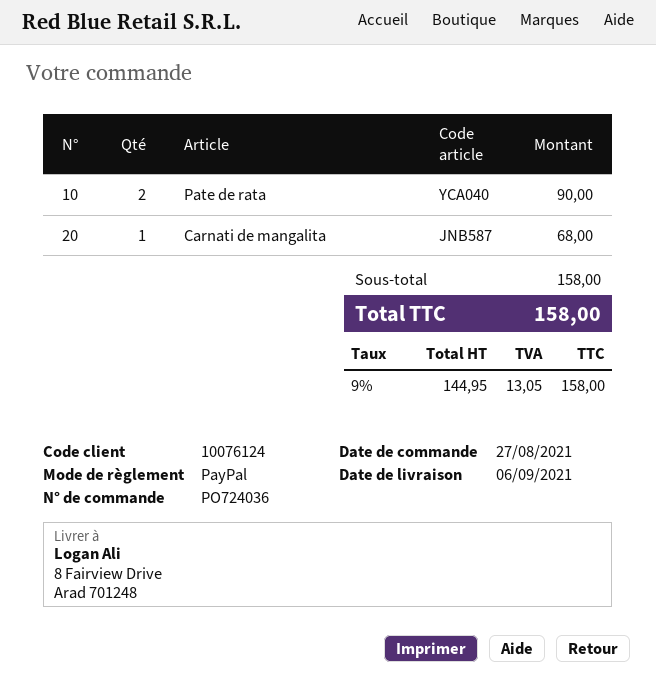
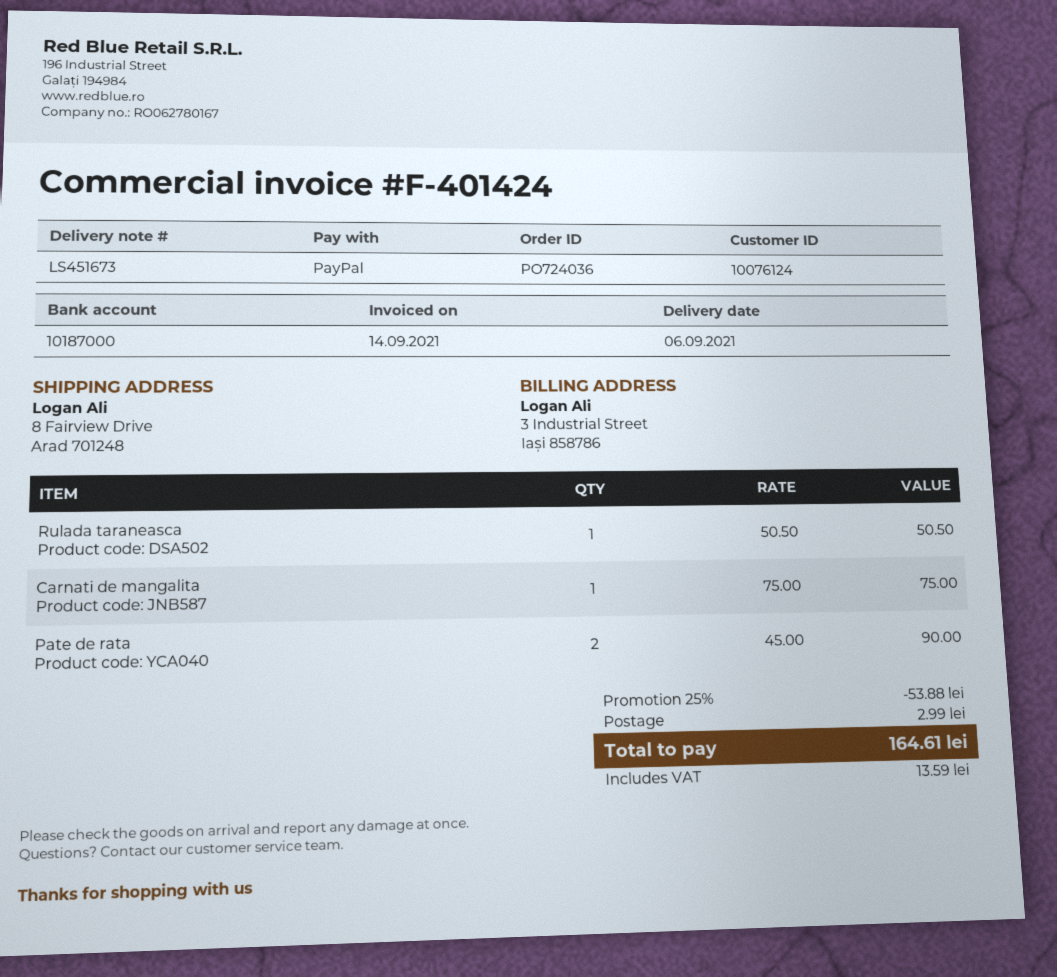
Carnati de mangalita: 1 for 68.00 -> 1 for 75.00
Rulada taraneasca: none -> 1 for 50.50
discount: none -> 25% = 53.88
shipping: none -> 2.99
tax: 13.05 -> 13.59
total: 158.00 -> 164.61

